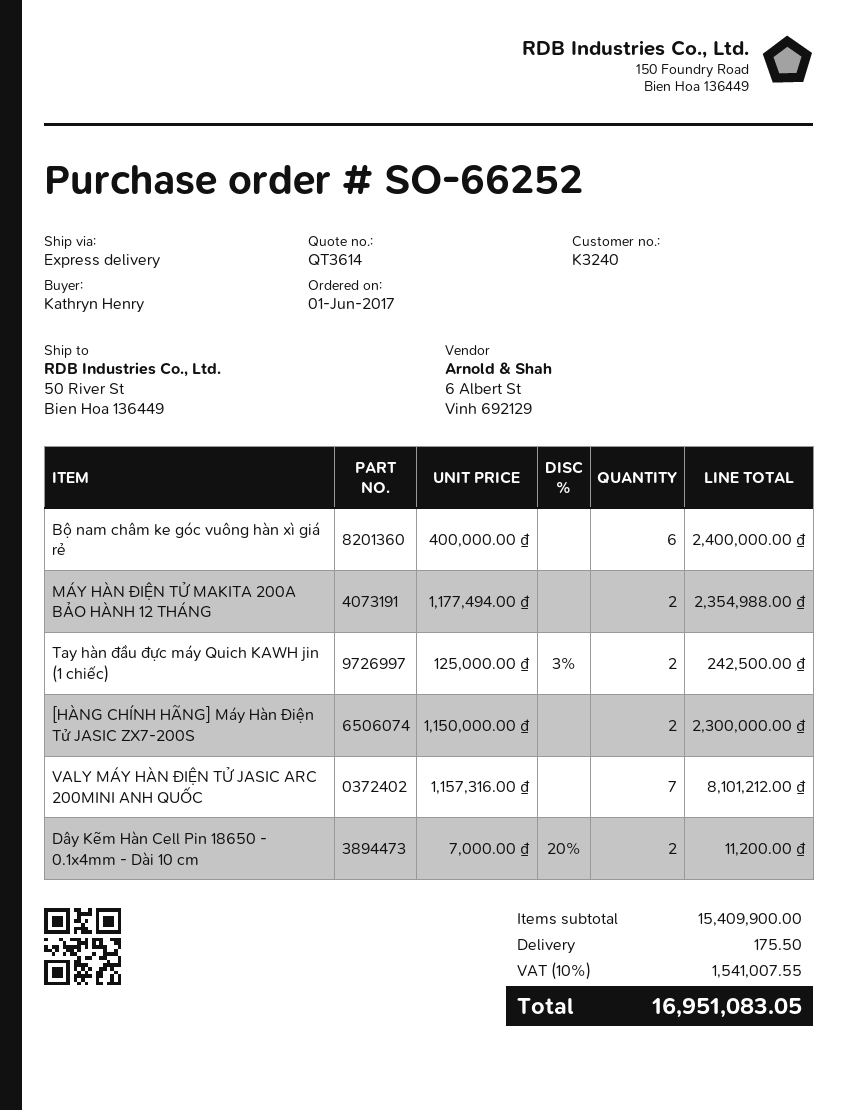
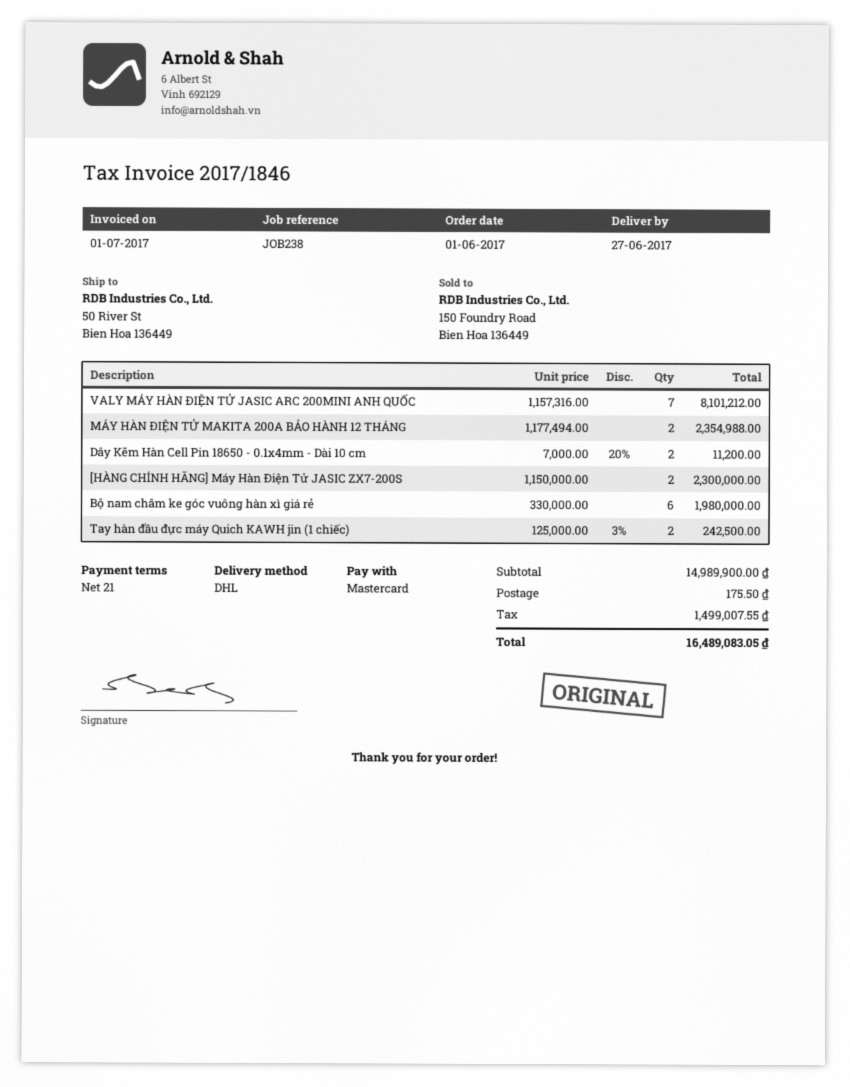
shipping method: express -> DHL
Bộ nam châm ke góc vuông hàn xì giá rẻ: 6 x 400000.00 = 2400000.00 -> 6 x 330000.00 = 1980000.00
subtotal: 15409900.00 -> 14989900.00
tax: 1541007.55 -> 1499007.55
total: 16951083.05 -> 16489083.05

